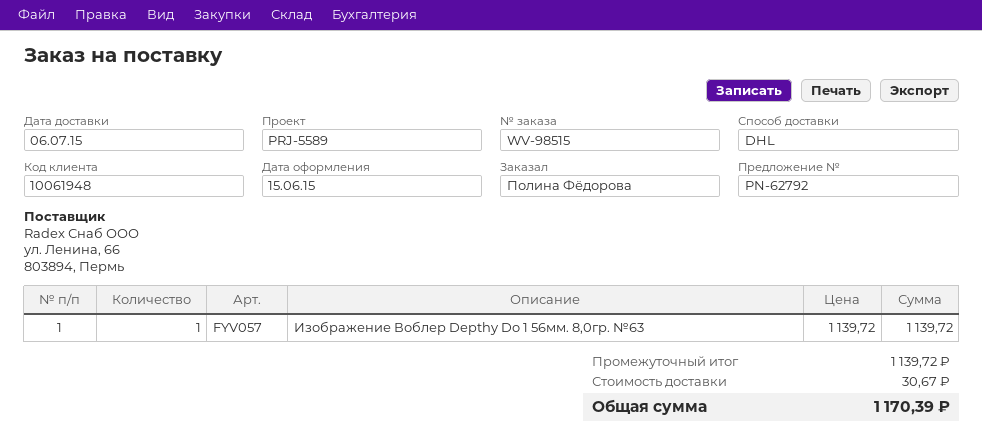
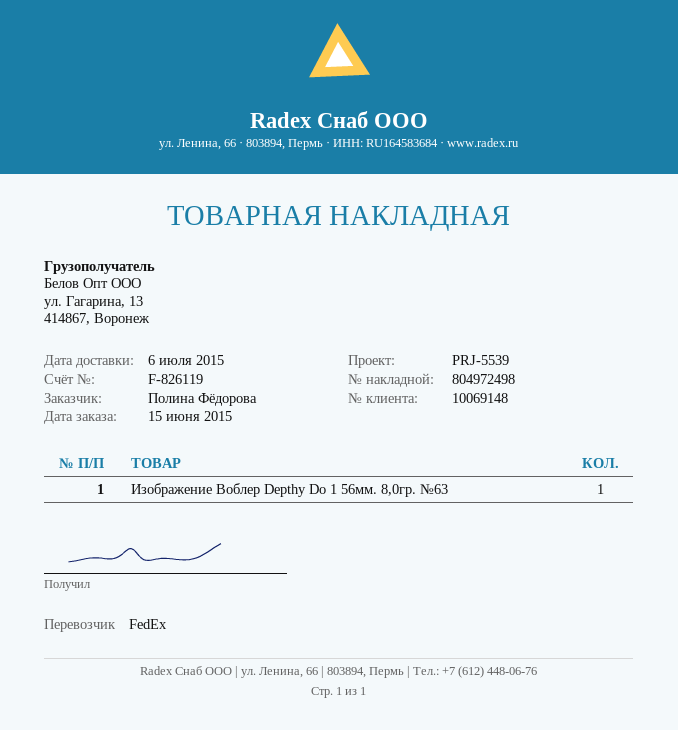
customer number: 10061948 -> 10069148
reference: PRJ-5589 -> PRJ-5539
shipping method: DHL -> FedEx

